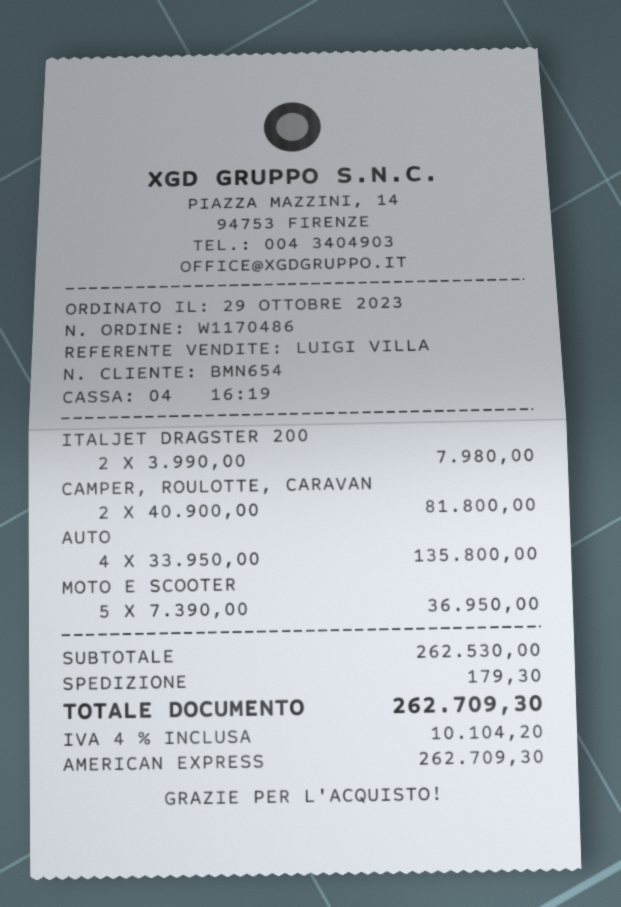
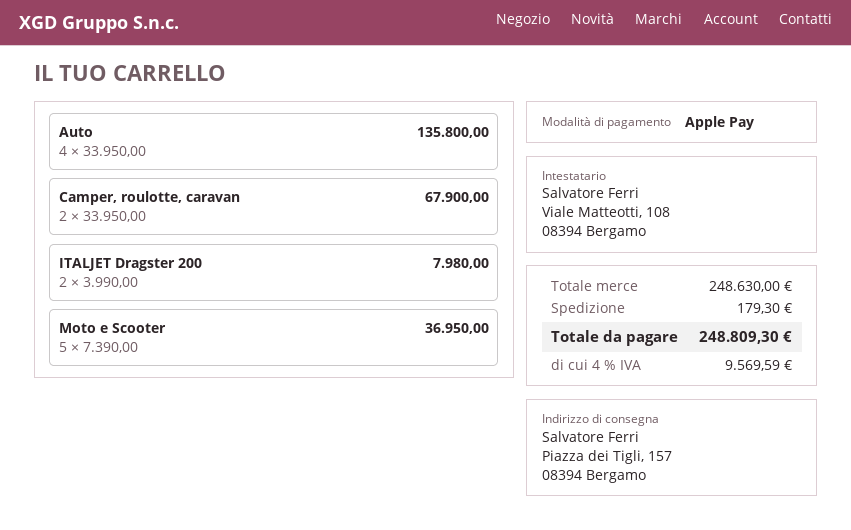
payment method: American Express -> Apple Pay
CAMPER, ROULOTTE, CARAVAN: 2 x 40900.00 = 81800.00 -> 2 x 33950.00 = 67900.00
subtotal: 262530.00 -> 248630.00
tax: 4% = 10104.20 -> 4% = 9569.59
total: 262709.30 -> 248809.30

